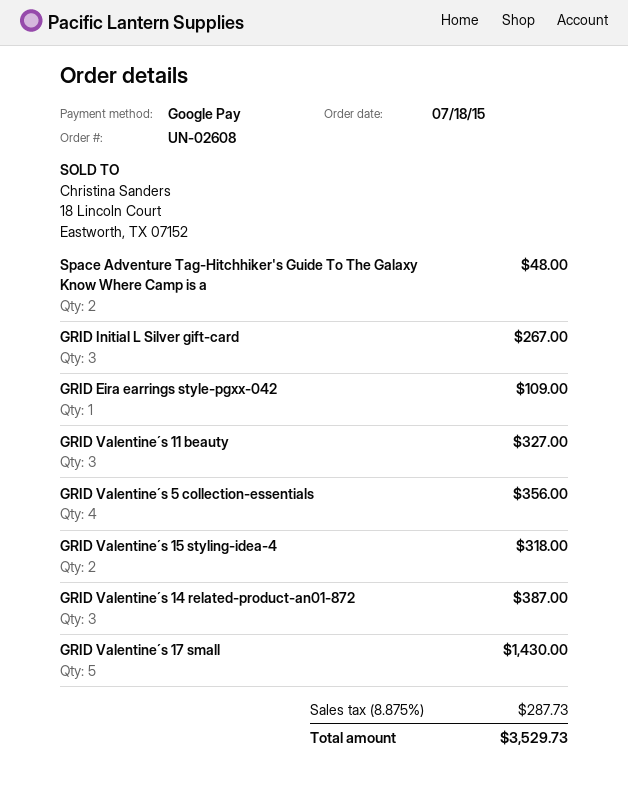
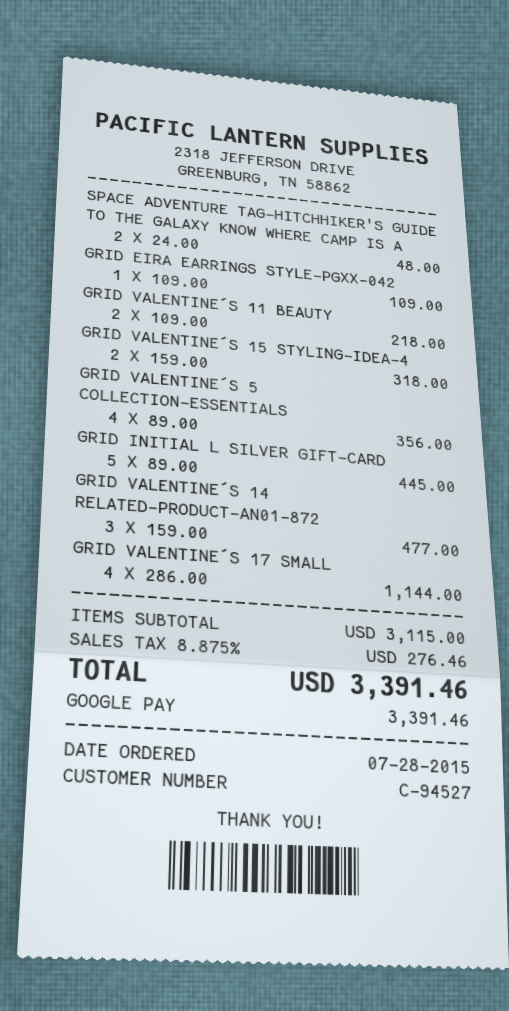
order date: 2015-07-18 -> 2015-07-28
GRID Initial L Silver gift-card: 3 for 267.00 -> 5 for 445.00
GRID Valentine´s 11 beauty: 3 for 327.00 -> 2 for 218.00
GRID Valentine´s 14 related-product-an01-872: 3 for 387.00 -> 3 for 477.00
GRID Valentine´s 17 small: 5 for 1430.00 -> 4 for 1144.00
tax: 8.875% = 287.73 -> 8.875% = 276.46
total: 3529.73 -> 3391.46

